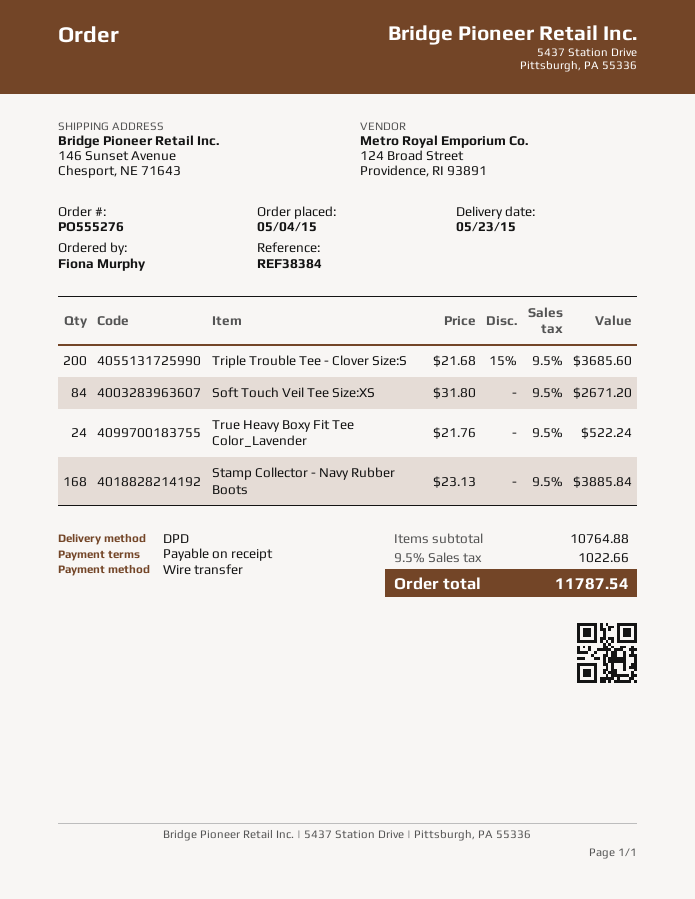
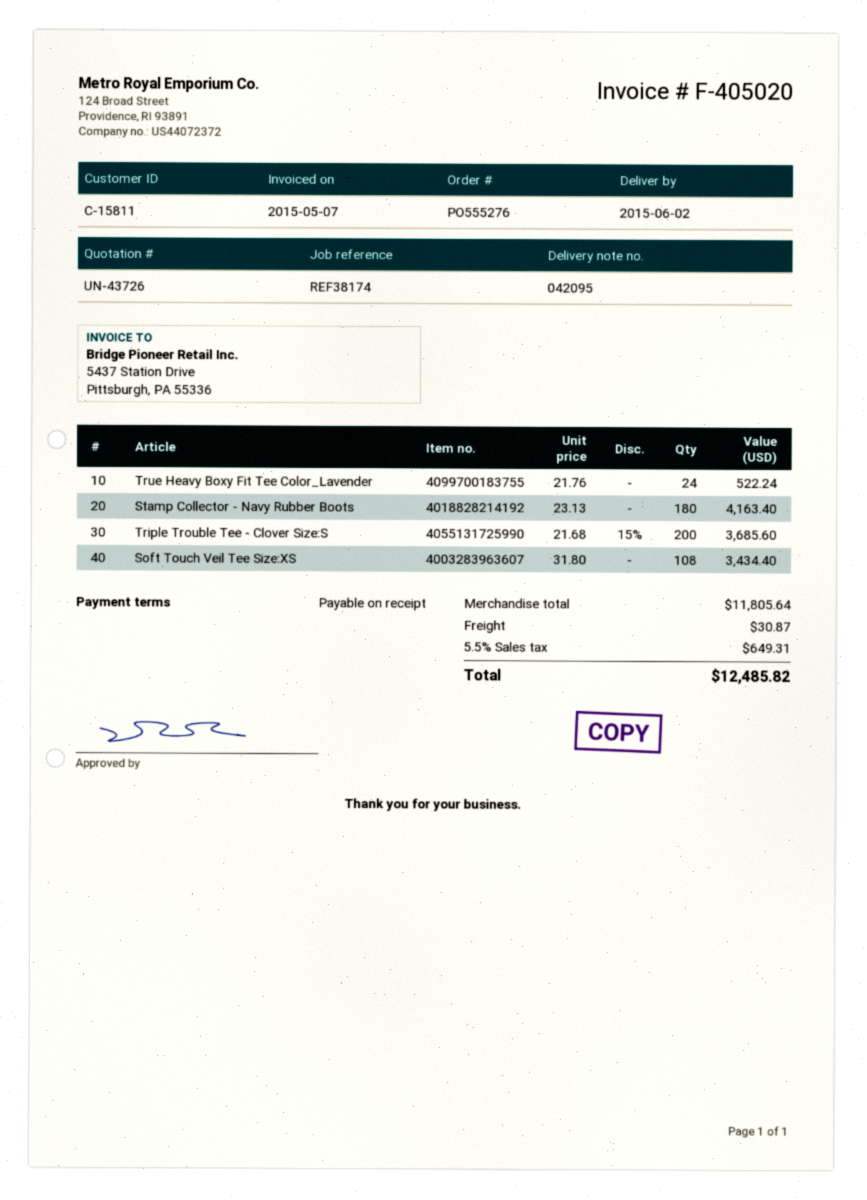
delivery date: 2015-05-23 -> 2015-06-02
reference: REF38384 -> REF38174
Soft Touch Veil Tee Size:XS: 84 x 31.80 = 2671.20 -> 108 x 31.80 = 3434.40
Stamp Collector - Navy Rubber Boots: 168 x 23.13 = 3885.84 -> 180 x 23.13 = 4163.40
subtotal: 10764.88 -> 11805.64
shipping: none -> 30.87
tax: 9.5% = 1022.66 -> 5.5% = 649.31
total: 11787.54 -> 12485.82

